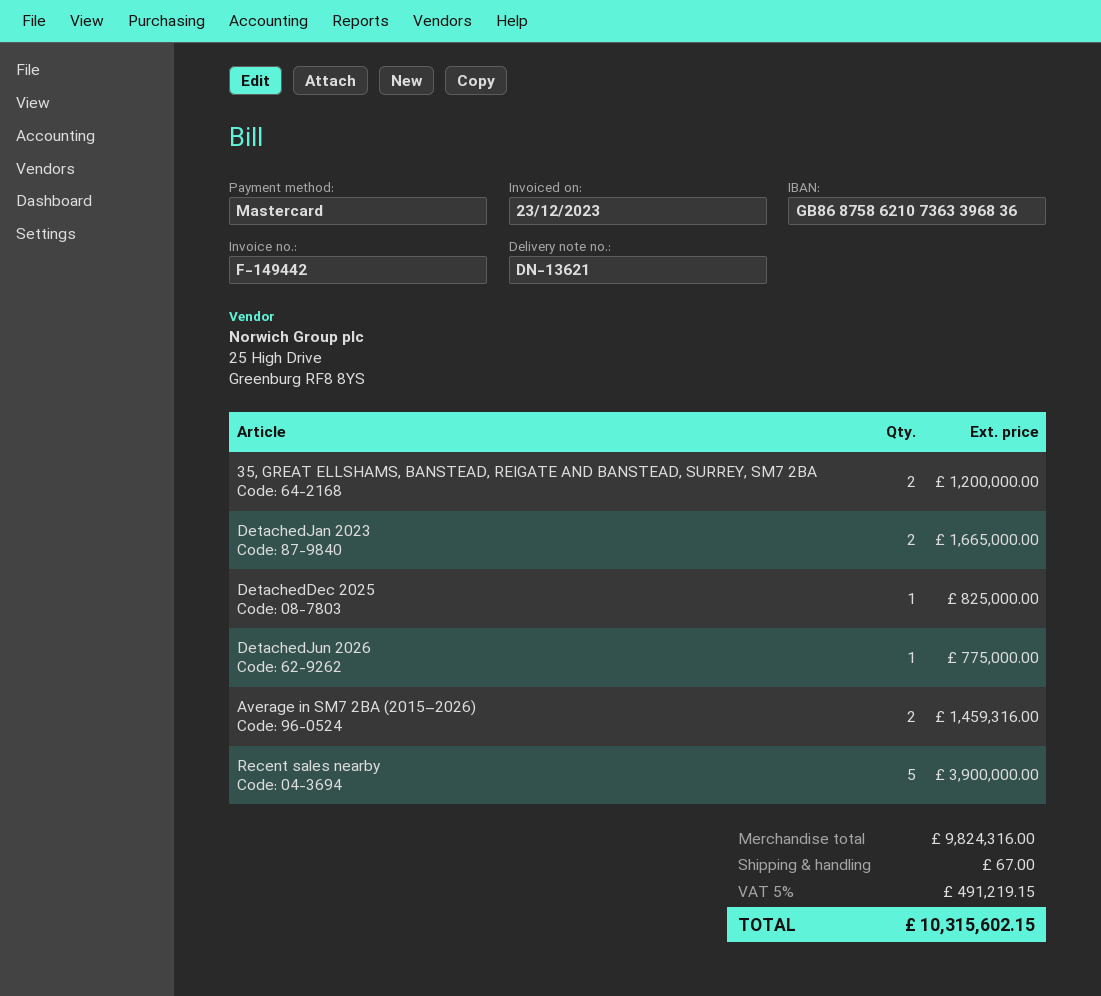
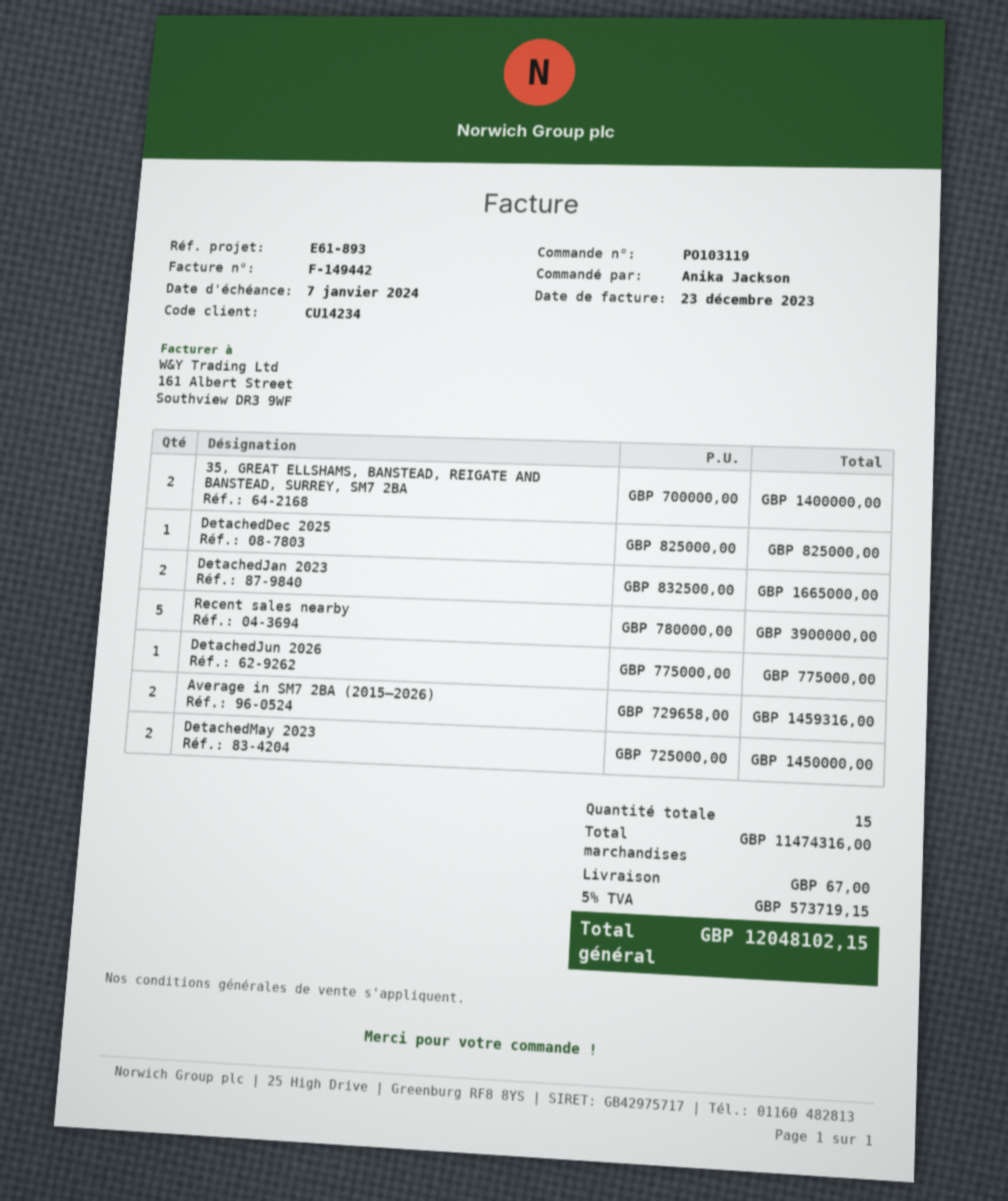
35, GREAT ELLSHAMS, BANSTEAD, REIGATE AND BANSTEAD, SURREY, SM7 2BA: 2 for 1200000.00 -> 2 for 1400000.00
DetachedMay 2023: none -> 2 for 1450000.00
subtotal: 9824316.00 -> 11474316.00
tax: 5% = 491219.15 -> 5% = 573719.15
total: 10315602.15 -> 12048102.15

